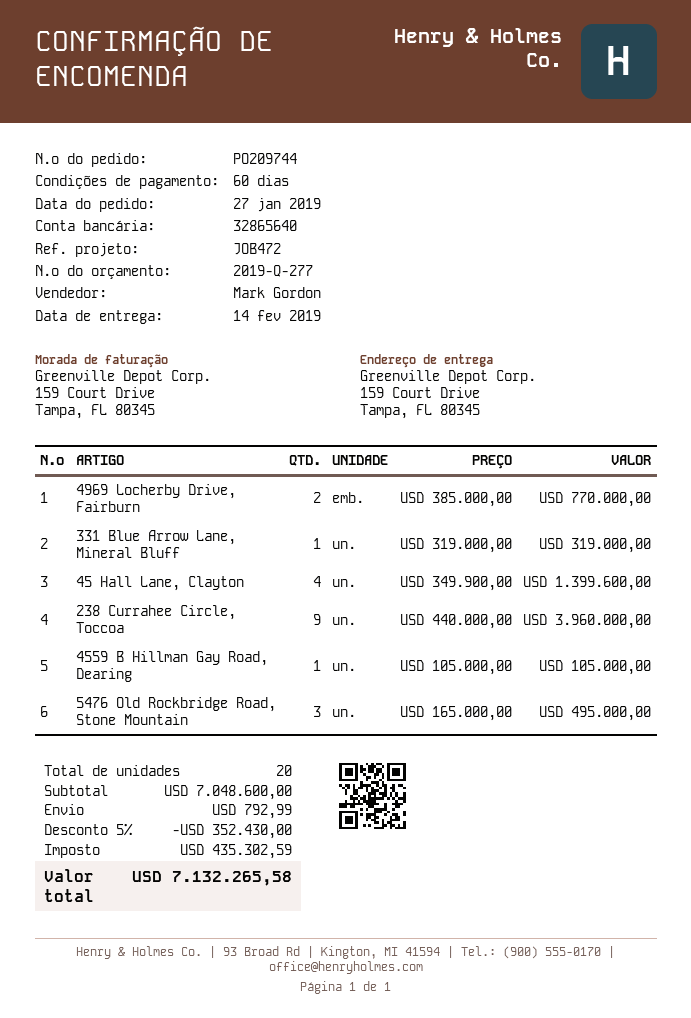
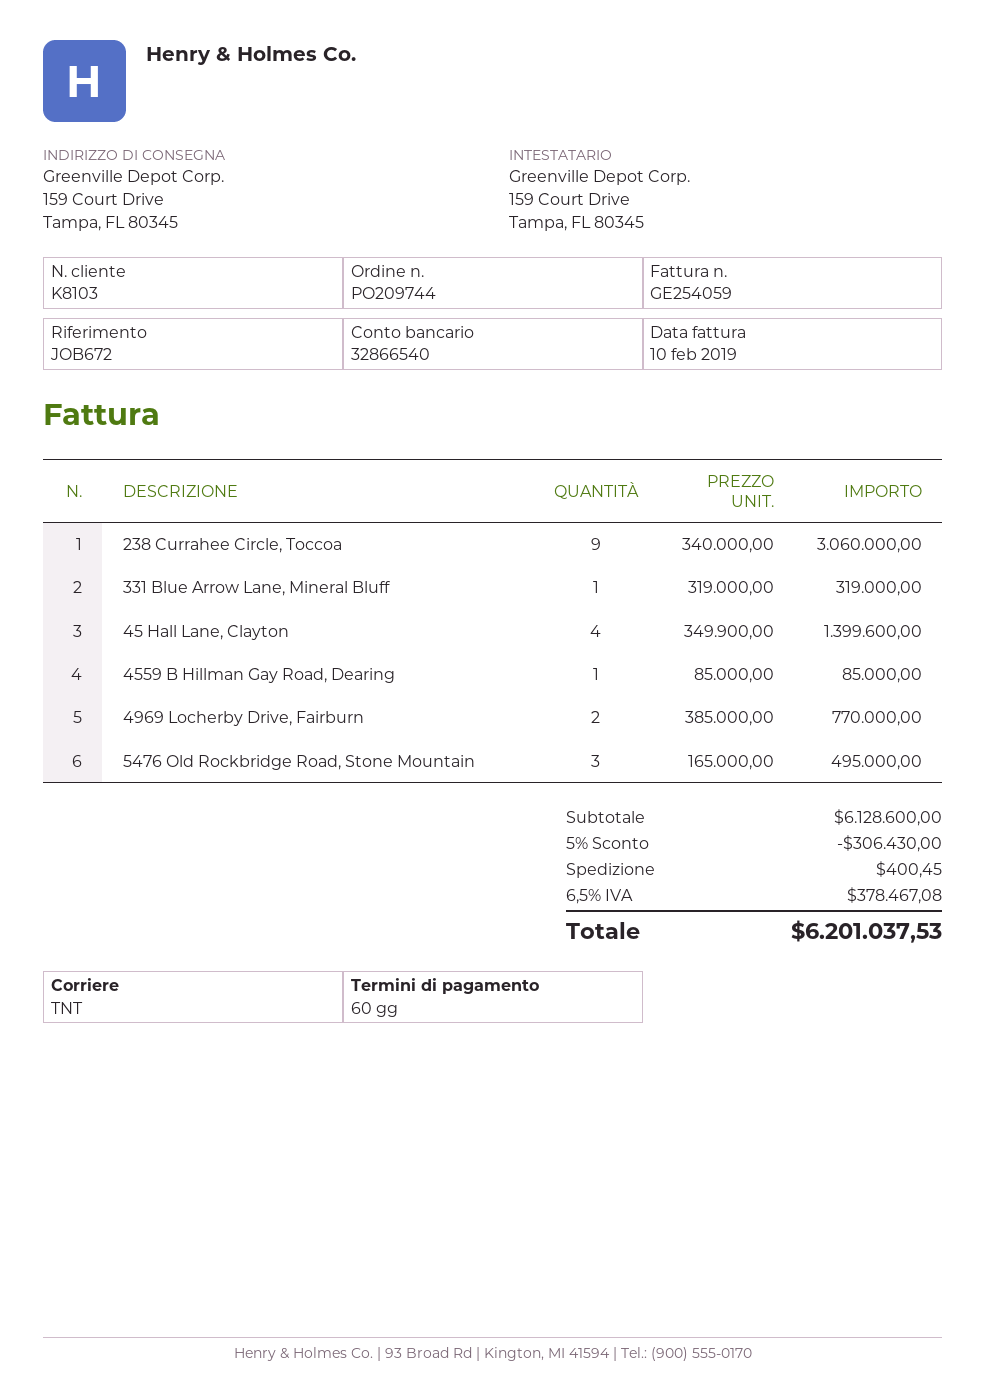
reference: JOB472 -> JOB672
bank account: 32865640 -> 32866540
238 Currahee Circle, Toccoa: 9 x 440000.00 = 3960000.00 -> 9 x 340000.00 = 3060000.00
4559 B Hillman Gay Road, Dearing: 1 x 105000.00 = 105000.00 -> 1 x 85000.00 = 85000.00
subtotal: 7048600.00 -> 6128600.00
discount: 5% = 352430.00 -> 5% = 306430.00
shipping: 792.99 -> 400.45
tax: 435302.59 -> 378467.08
total: 7132265.58 -> 6201037.53

